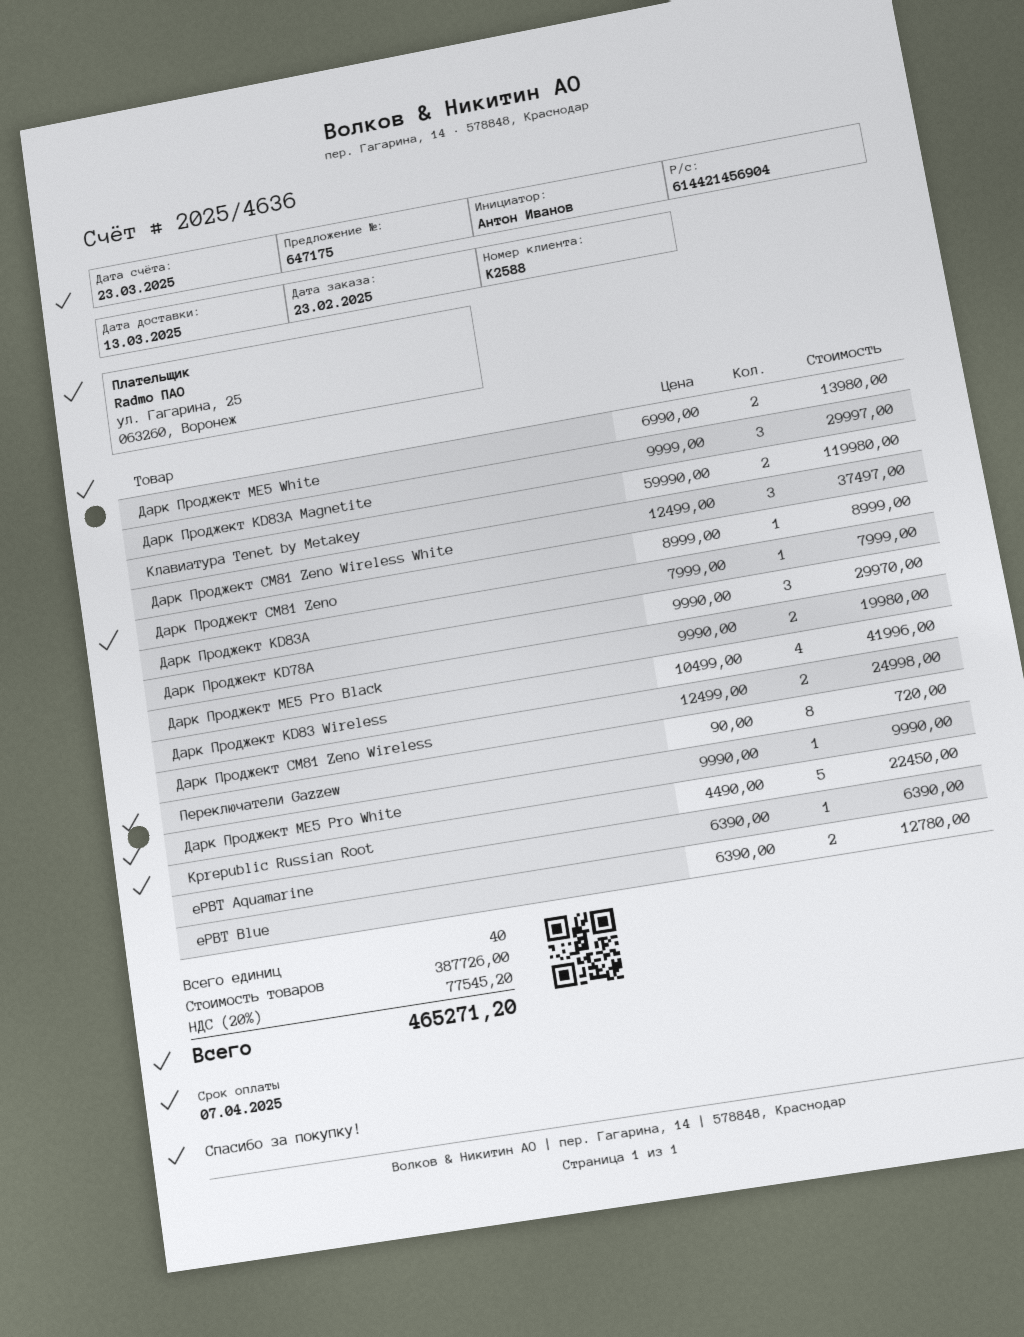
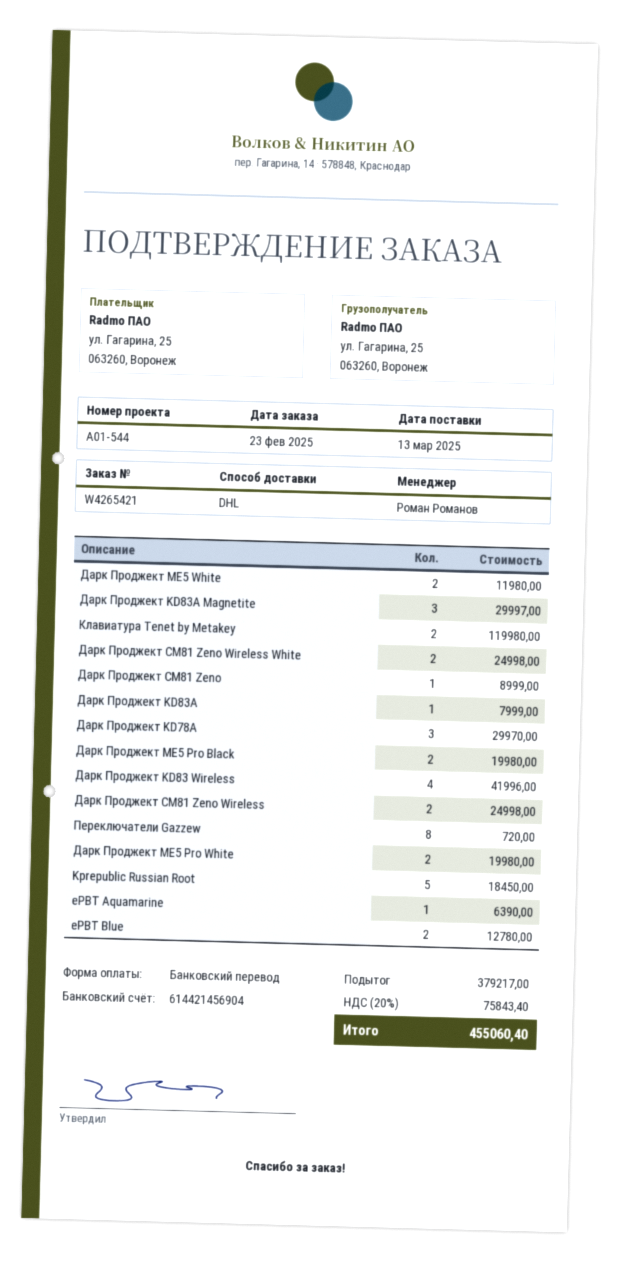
Дарк Проджект МЕ5 White: 2 for 13980.00 -> 2 for 11980.00
Дарк Проджект CM81 Zeno Wireless White: 3 for 37497.00 -> 2 for 24998.00
Дарк Проджект МЕ5 Pro White: 1 for 9990.00 -> 2 for 19980.00
Kprepublic Russian Root: 5 for 22450.00 -> 5 for 18450.00
subtotal: 387726.00 -> 379217.00
tax: 20% = 77545.20 -> 20% = 75843.40
total: 465271.20 -> 455060.40

